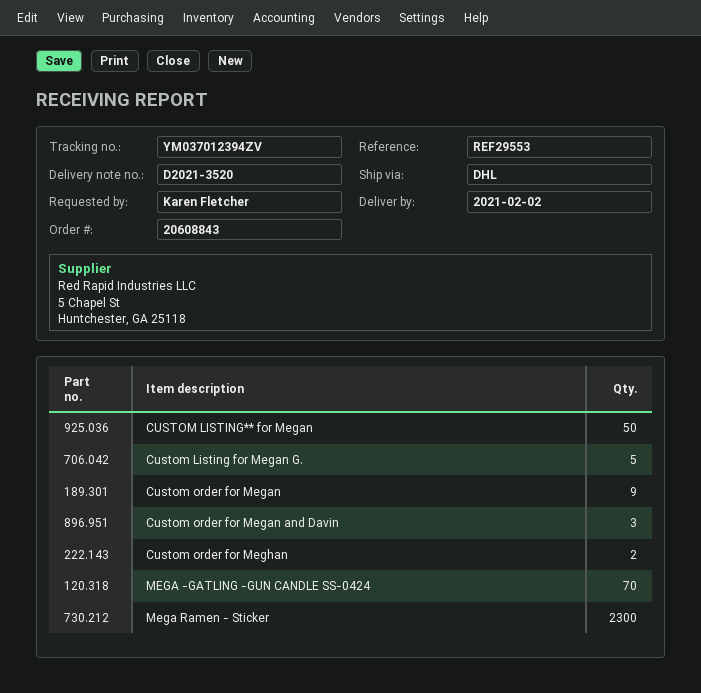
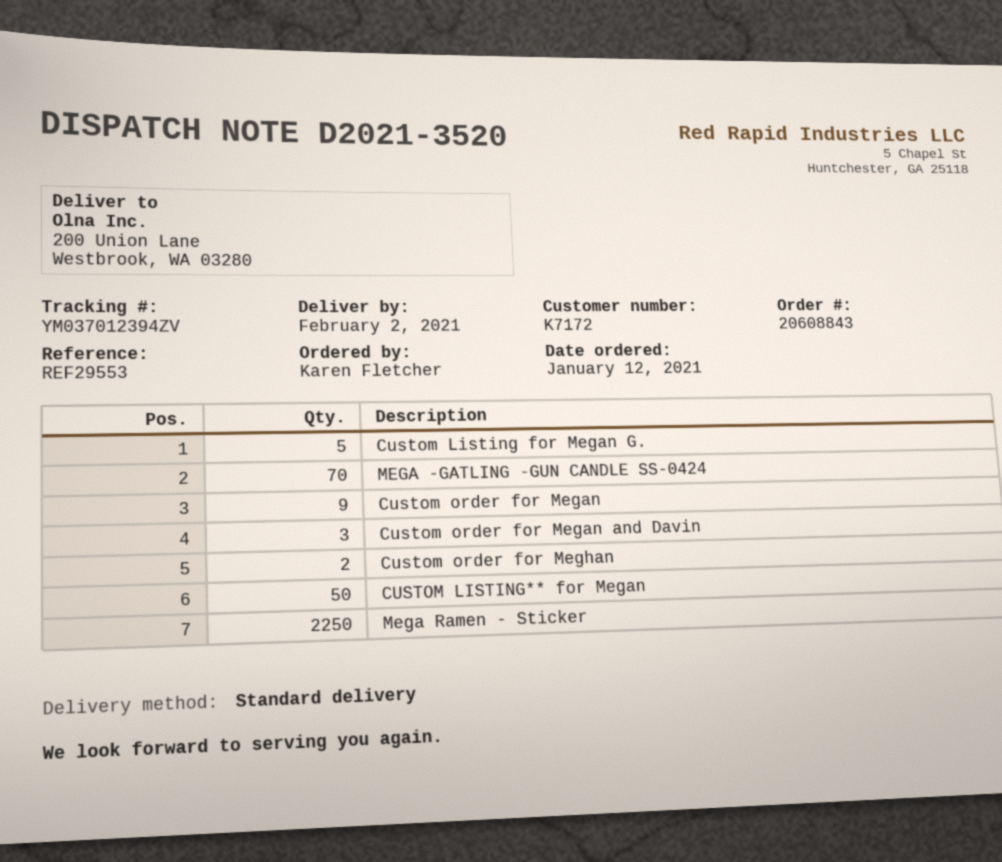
shipping method: DHL -> standard
Mega Ramen - Sticker: 2300 -> 2250

